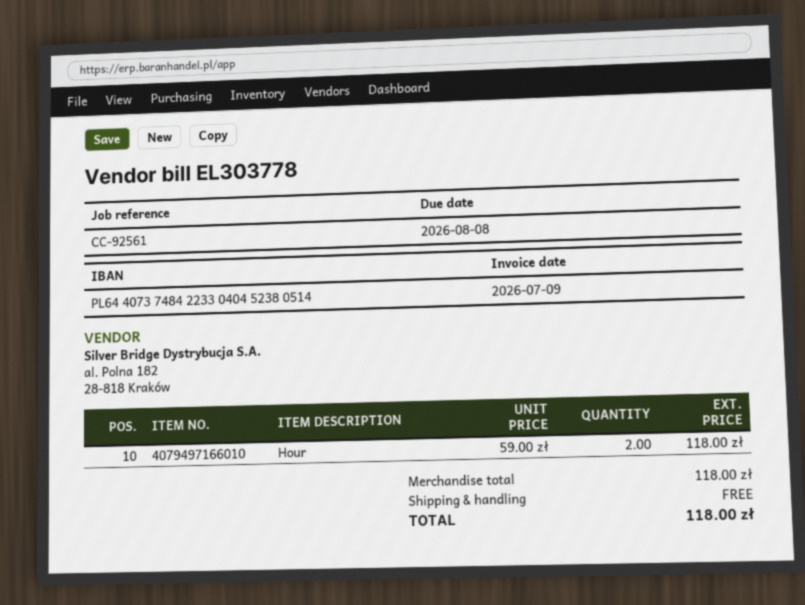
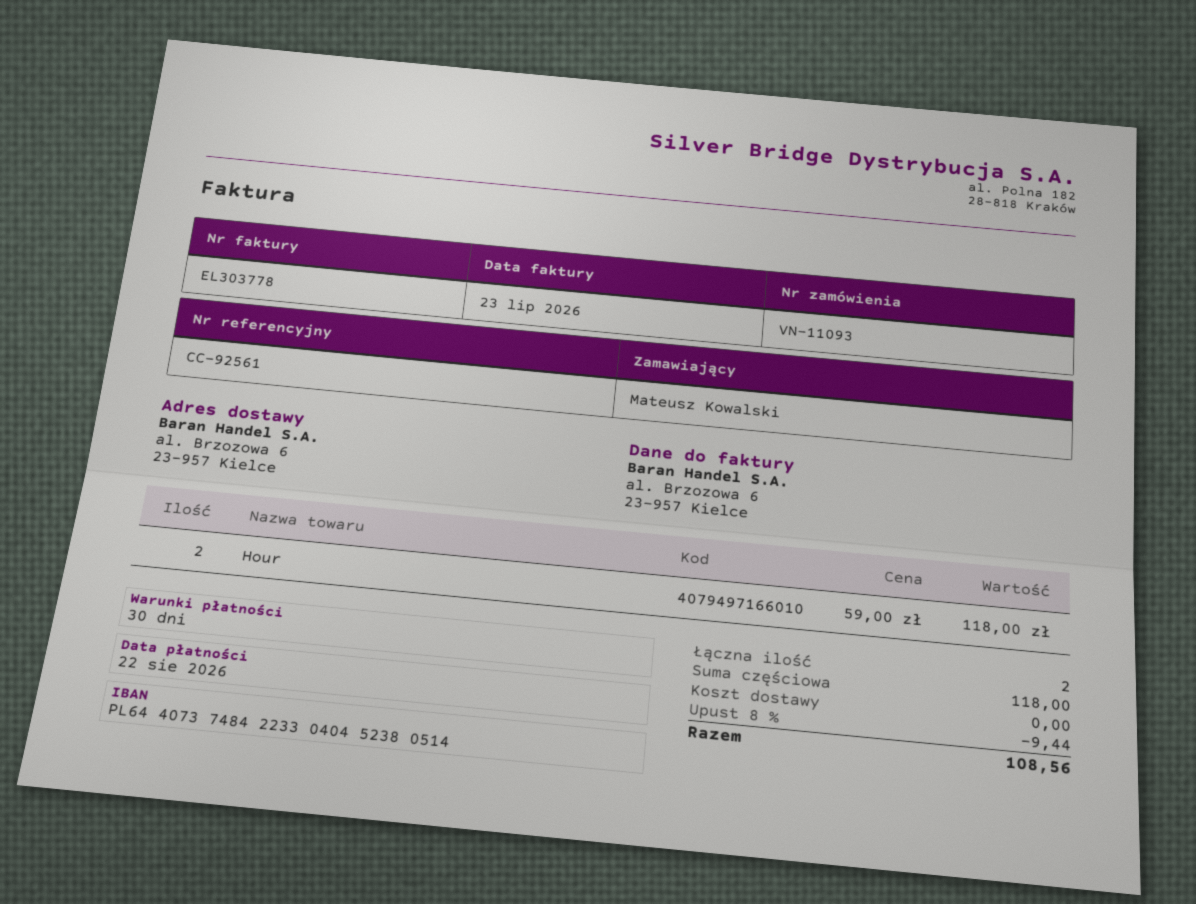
invoice date: 2026-07-09 -> 2026-07-23
due date: 2026-08-08 -> 2026-08-22
discount: none -> 8% = 9.44
total: 118.00 -> 108.56

